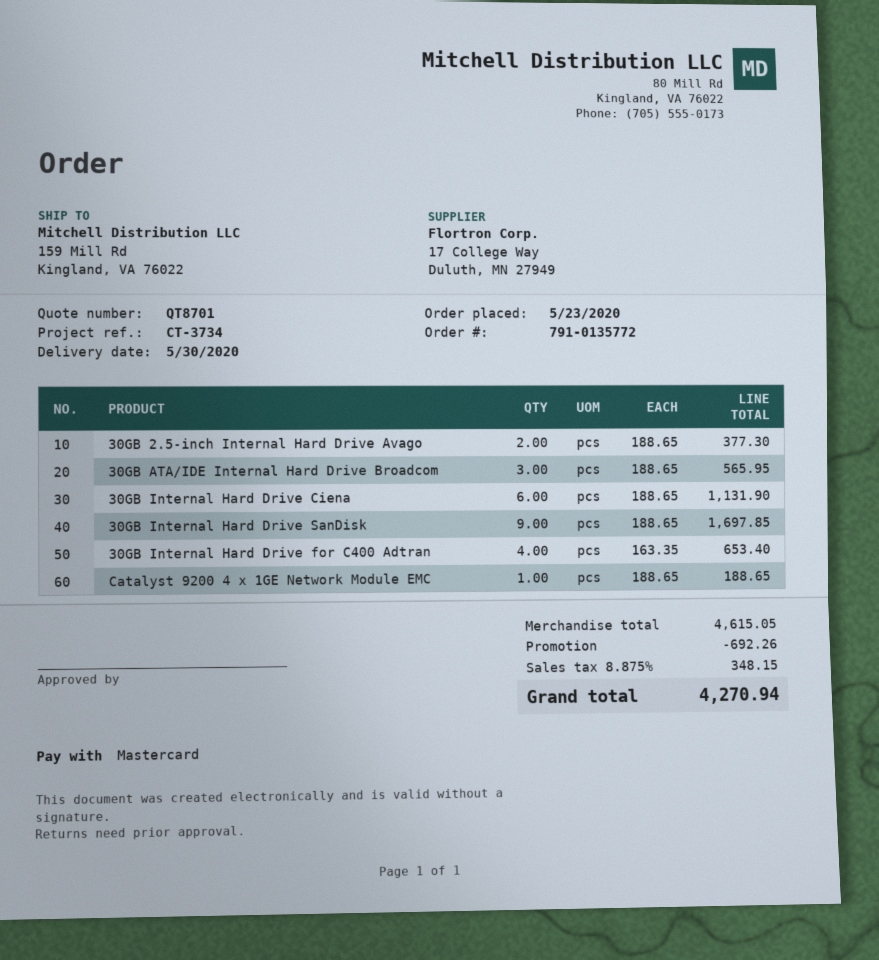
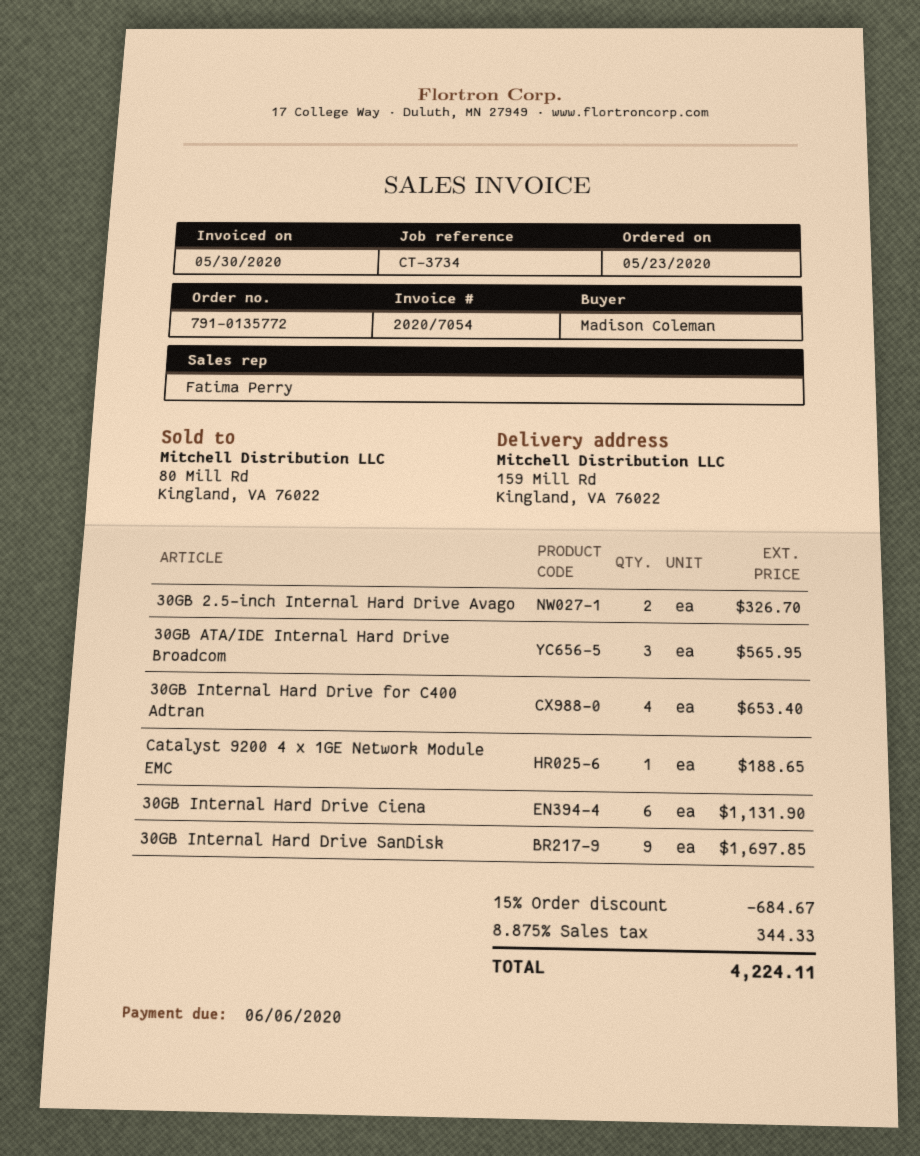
30GB 2.5-inch Internal Hard Drive Avago: 2 for 377.30 -> 2 for 326.70
discount: 692.26 -> 684.67
tax: 8.875% = 348.15 -> 8.875% = 344.33
total: 4270.94 -> 4224.11

